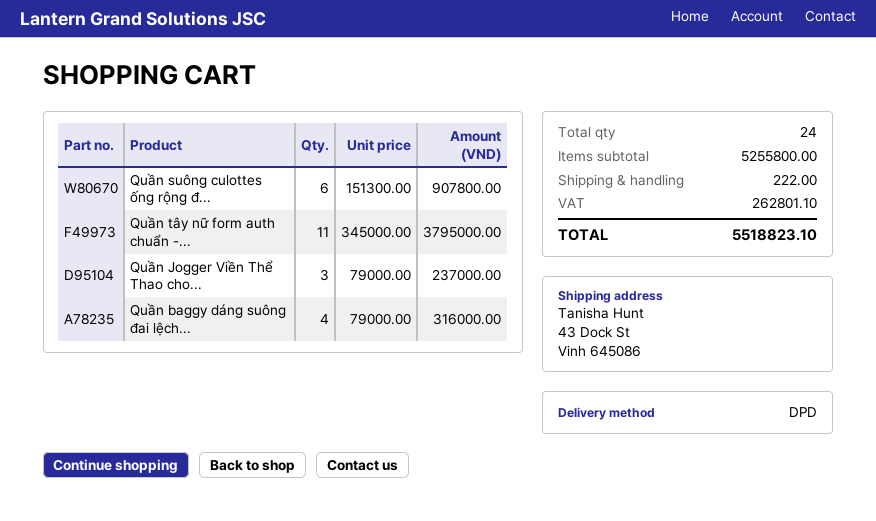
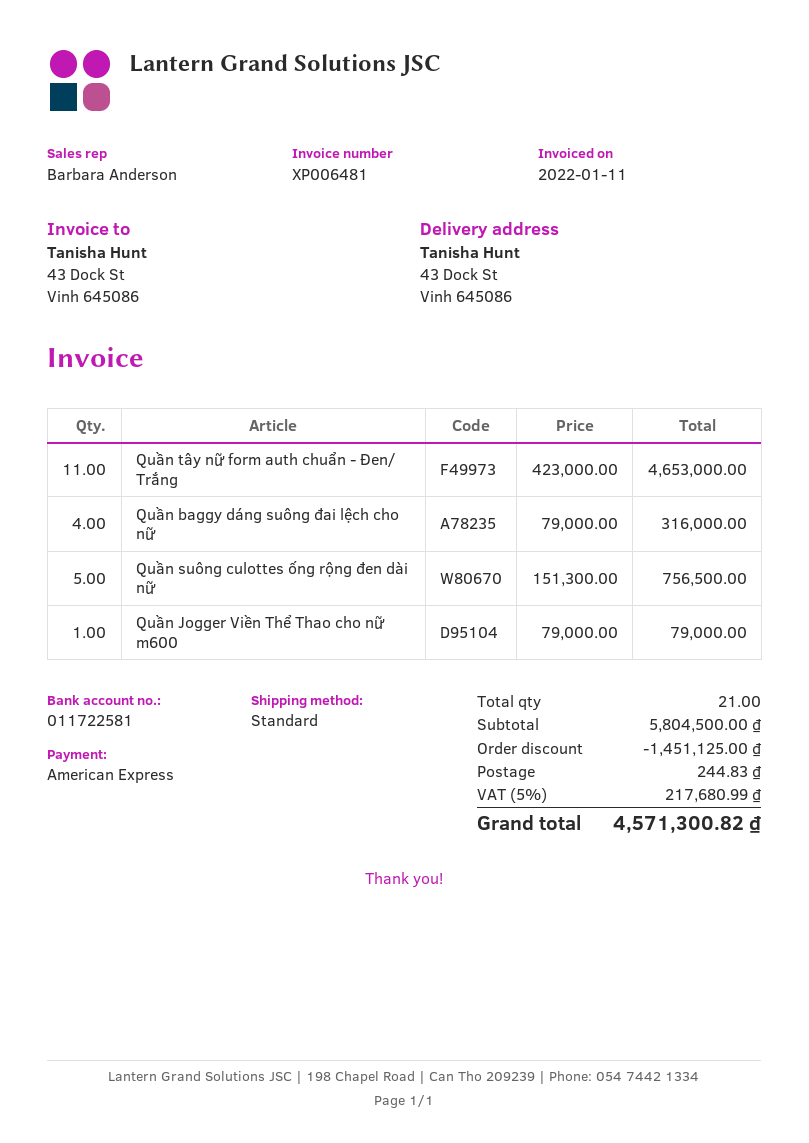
shipping method: DPD -> standard
Quần suông culottes ống rộng đ...: 6 x 151300.00 = 907800.00 -> 5 x 151300.00 = 756500.00
Quần tây nữ form auth chuẩn -...: 11 x 345000.00 = 3795000.00 -> 11 x 423000.00 = 4653000.00
Quần Jogger Viền Thể Thao cho...: 3 x 79000.00 = 237000.00 -> 1 x 79000.00 = 79000.00
total quantity: 24 -> 21
subtotal: 5255800.00 -> 5804500.00
discount: none -> 1451125.00
shipping: 222.00 -> 244.83
tax: 262801.10 -> 217680.99
total: 5518823.10 -> 4571300.82

